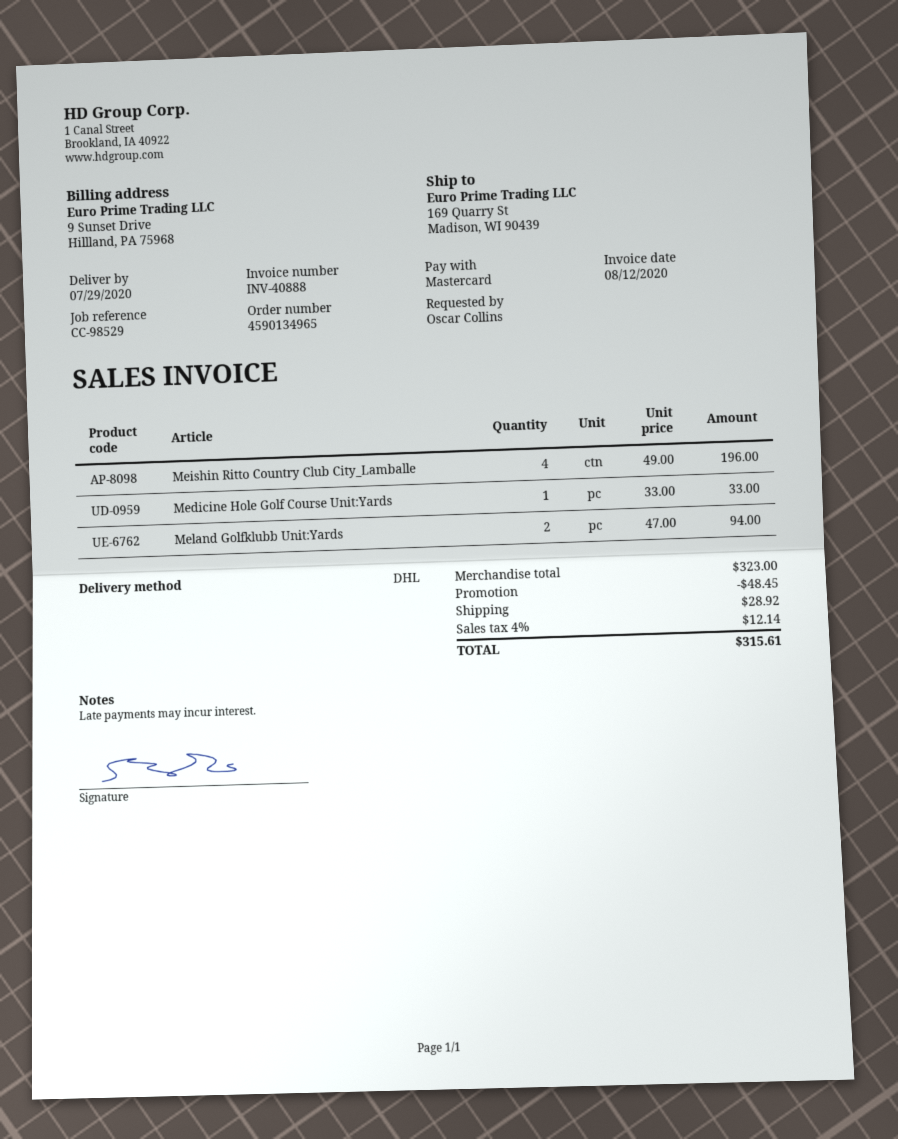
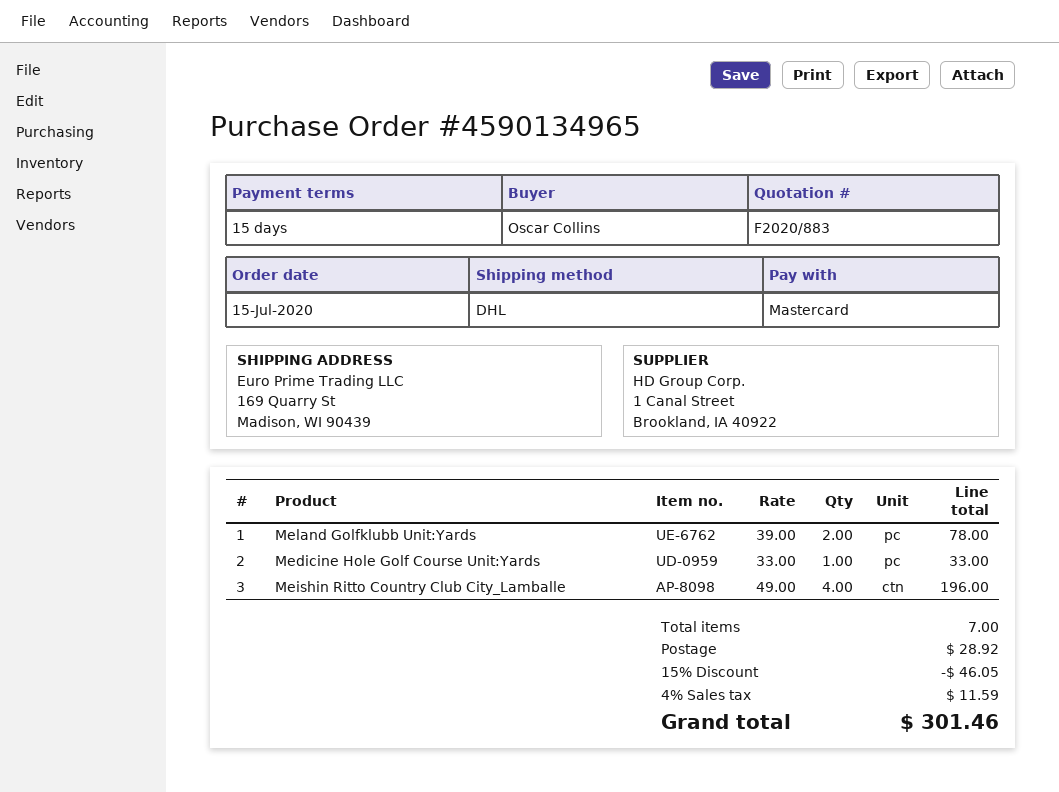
Meland Golfklubb Unit:Yards: 2 x 47.00 = 94.00 -> 2 x 39.00 = 78.00
discount: 48.45 -> 46.05
tax: 4% = 12.14 -> 4% = 11.59
total: 315.61 -> 301.46

